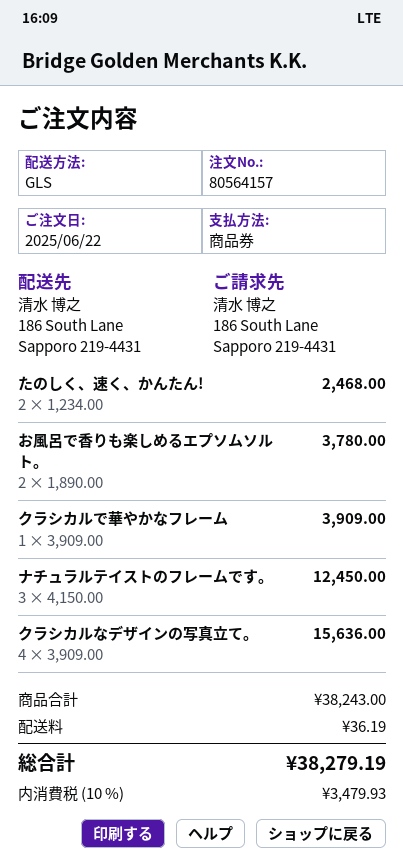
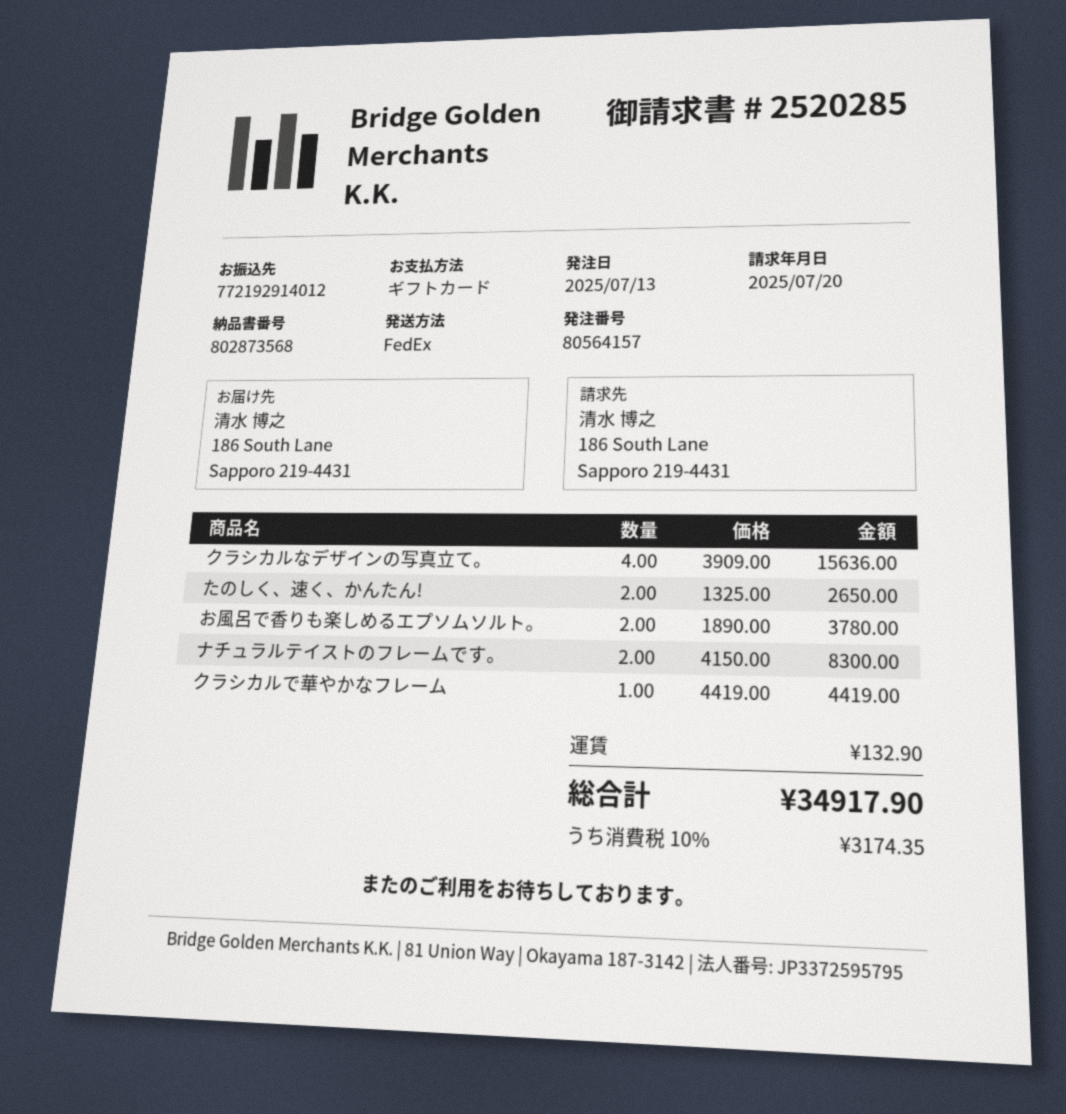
order date: 2025-06-22 -> 2025-07-13
shipping method: GLS -> FedEx
たのしく、速く、かんたん!: 2 x 1234.00 = 2468.00 -> 2 x 1325.00 = 2650.00
クラシカルで華やかなフレーム: 1 x 3909.00 = 3909.00 -> 1 x 4419.00 = 4419.00
ナチュラルテイストのフレームです。: 3 x 4150.00 = 12450.00 -> 2 x 4150.00 = 8300.00
shipping: 36.19 -> 132.90
tax: 10% = 3479.93 -> 10% = 3174.35
total: 38279.19 -> 34917.90

